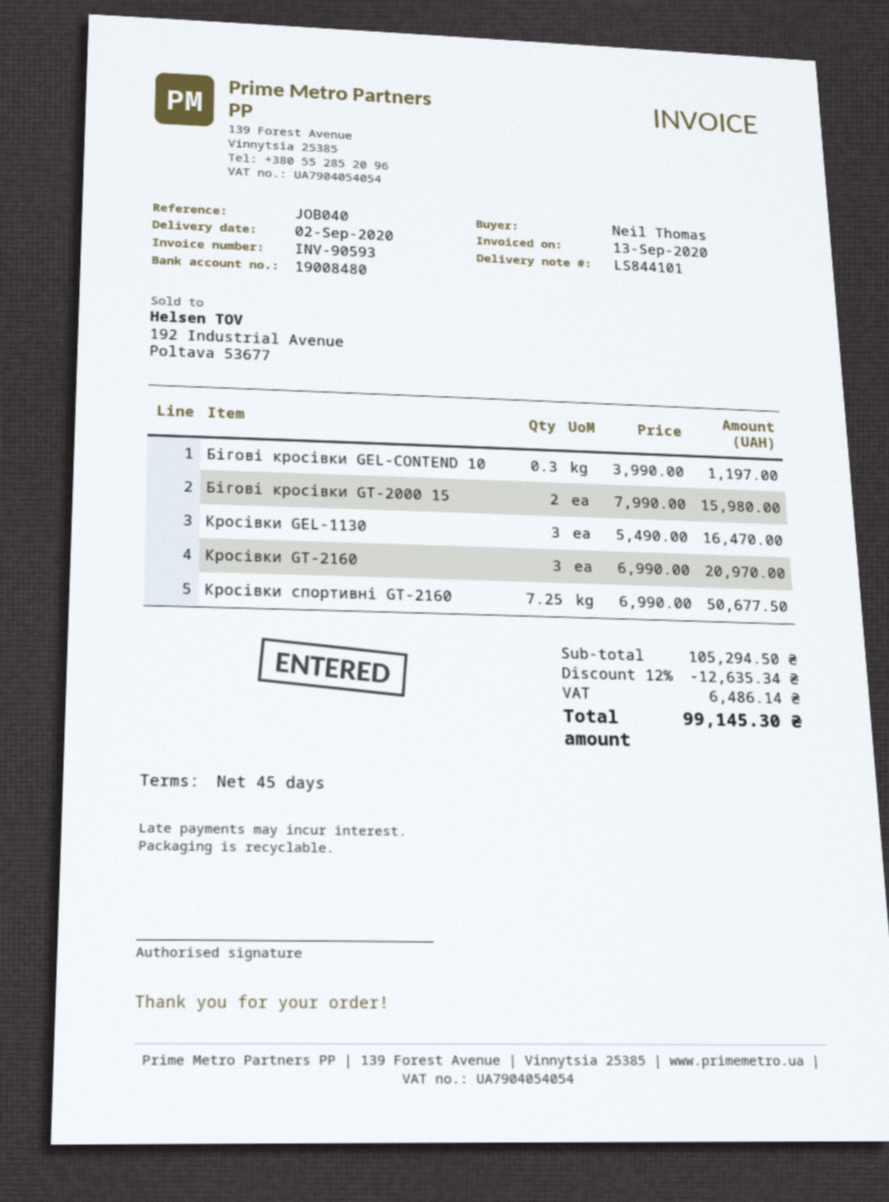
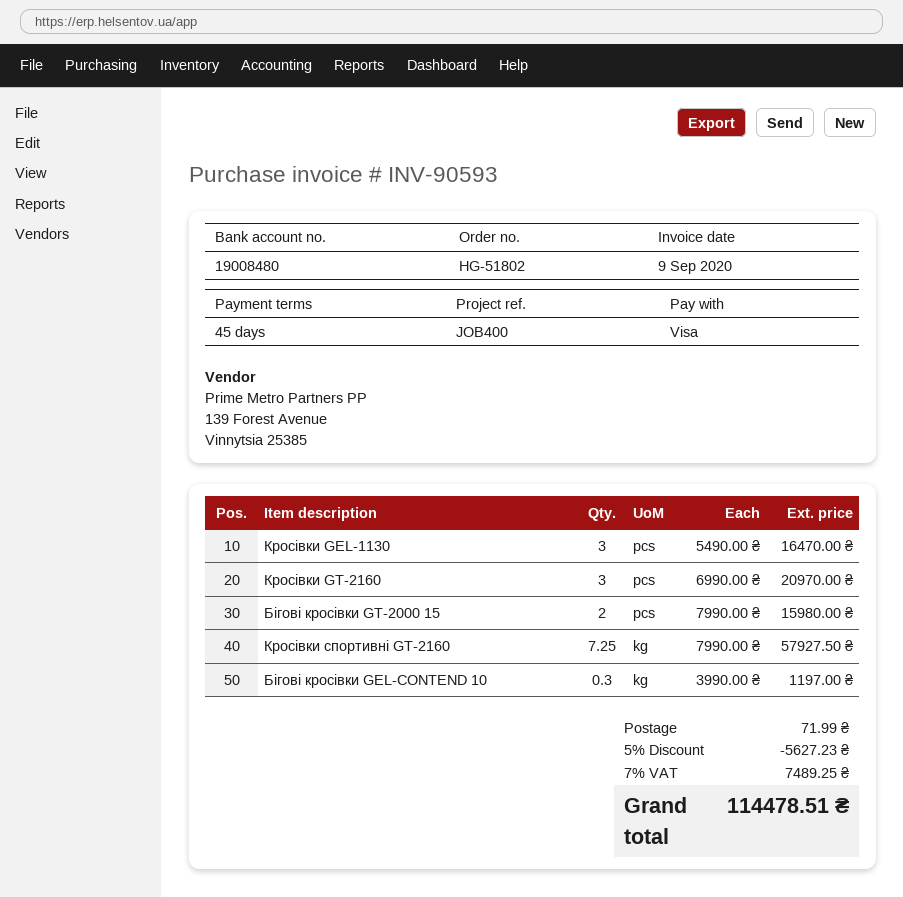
invoice date: 2020-09-13 -> 2020-09-09
reference: JOB040 -> JOB400
Кросівки спортивні GT-2160: 7.25 x 6990.00 = 50677.50 -> 7.25 x 7990.00 = 57927.50
discount: 12% = 12635.34 -> 5% = 5627.23
shipping: none -> 71.99
tax: 6486.14 -> 7489.25
total: 99145.30 -> 114478.51

